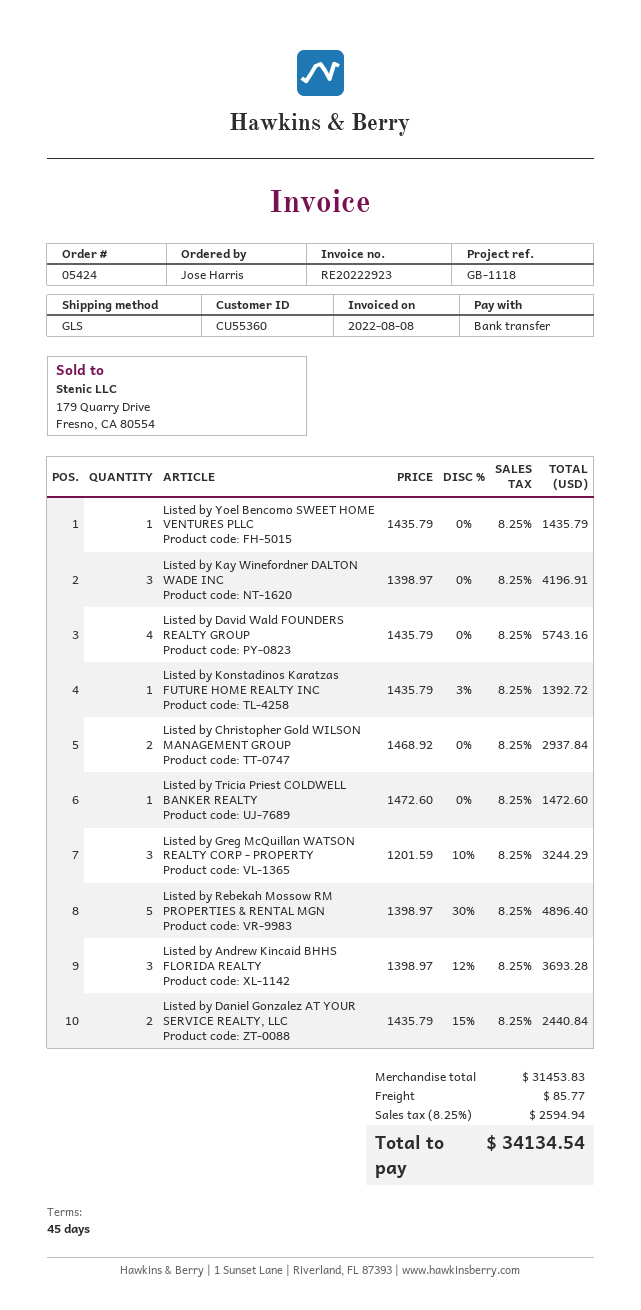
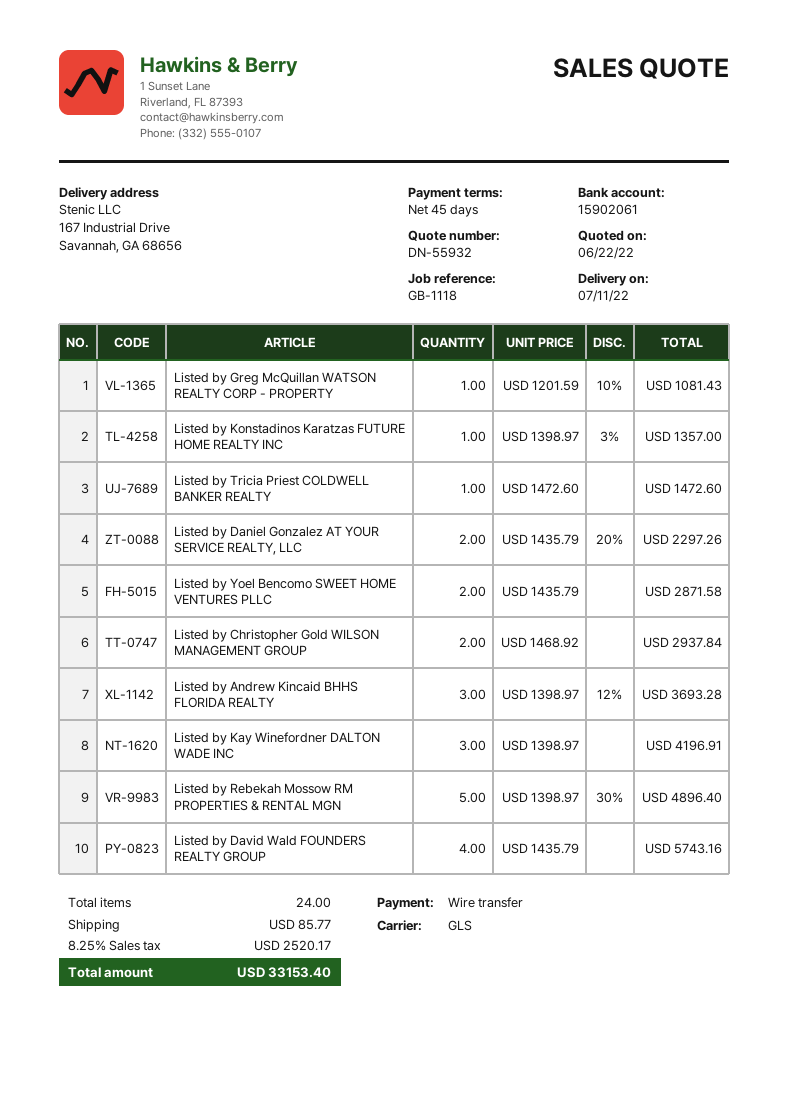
Listed by Yoel Bencomo SWEET HOME VENTURES PLLC: 1 x 1435.79 = 1435.79 -> 2 x 1435.79 = 2871.58
Listed by Konstadinos Karatzas FUTURE HOME REALTY INC: 1 x 1435.79 - 3% = 1392.72 -> 1 x 1398.97 - 3% = 1357.00
Listed by Greg McQuillan WATSON REALTY CORP - PROPERTY: 3 x 1201.59 - 10% = 3244.29 -> 1 x 1201.59 - 10% = 1081.43
Listed by Daniel Gonzalez AT YOUR SERVICE REALTY, LLC: 2 x 1435.79 - 15% = 2440.84 -> 2 x 1435.79 - 20% = 2297.26
tax: 8.25% = 2594.94 -> 8.25% = 2520.17
total: 34134.54 -> 33153.40

